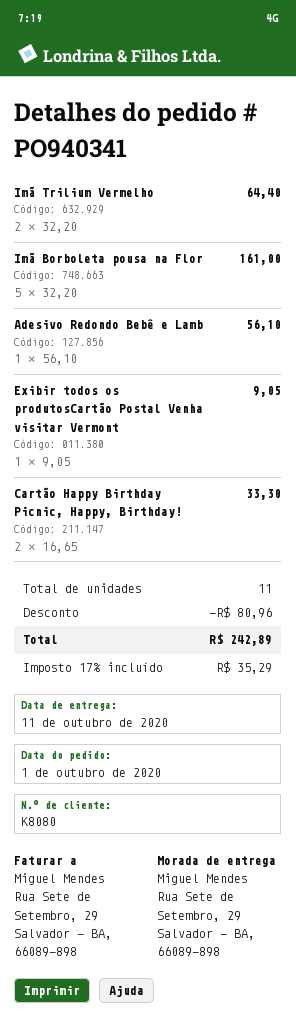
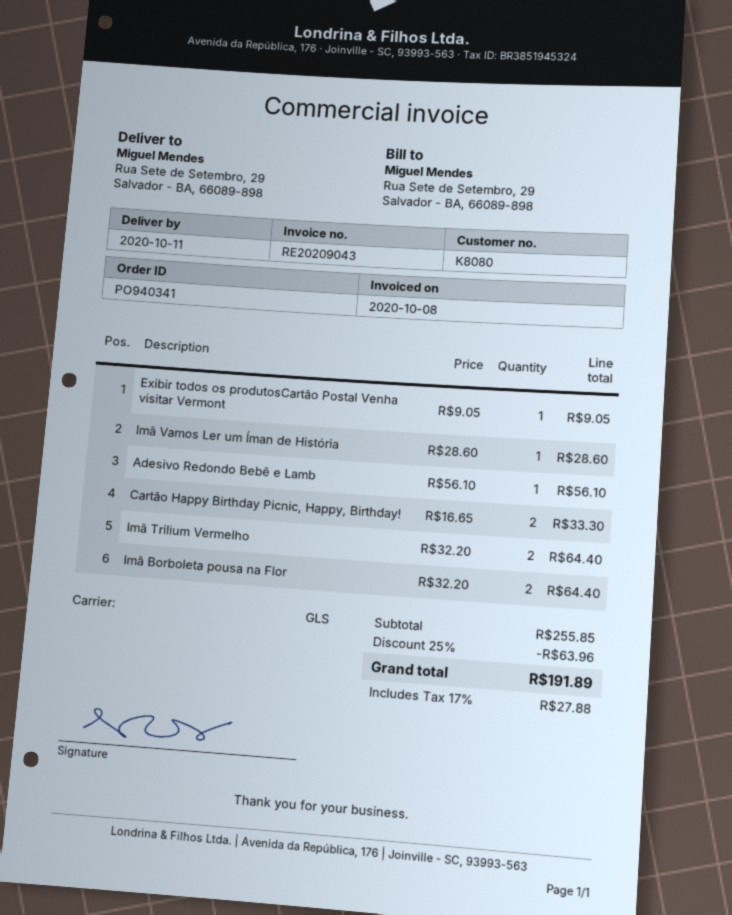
Imã Borboleta pousa na Flor: 5 x 32.20 = 161.00 -> 2 x 32.20 = 64.40
Imã Vamos Ler um Íman de História: none -> 1 x 28.60 = 28.60
discount: 80.96 -> 63.96
tax: 17% = 35.29 -> 17% = 27.88
total: 242.89 -> 191.89

